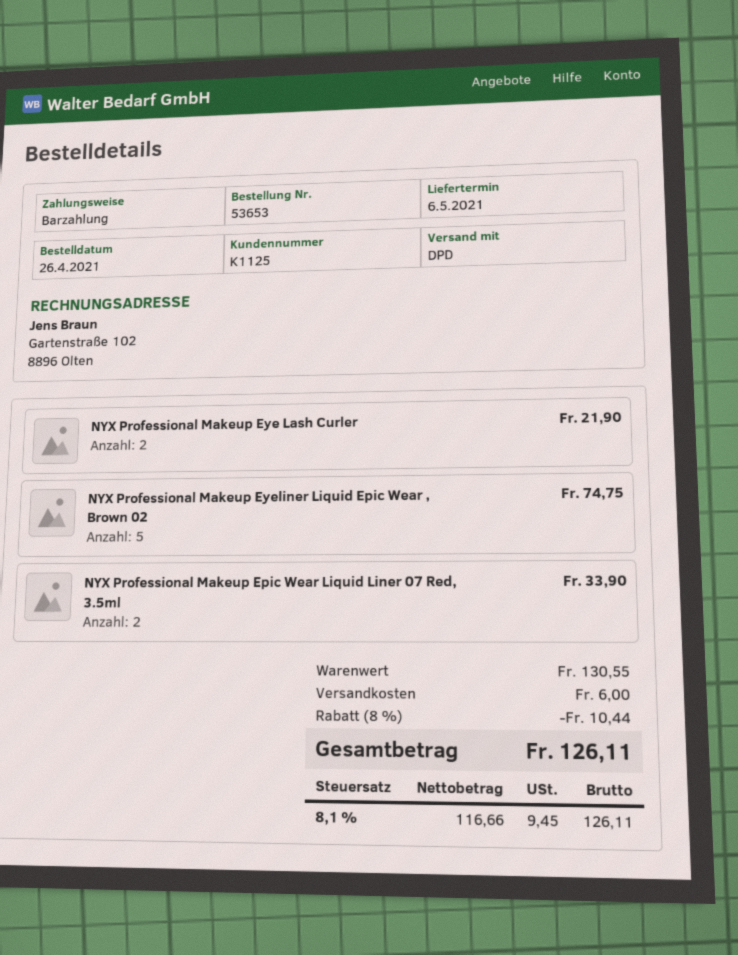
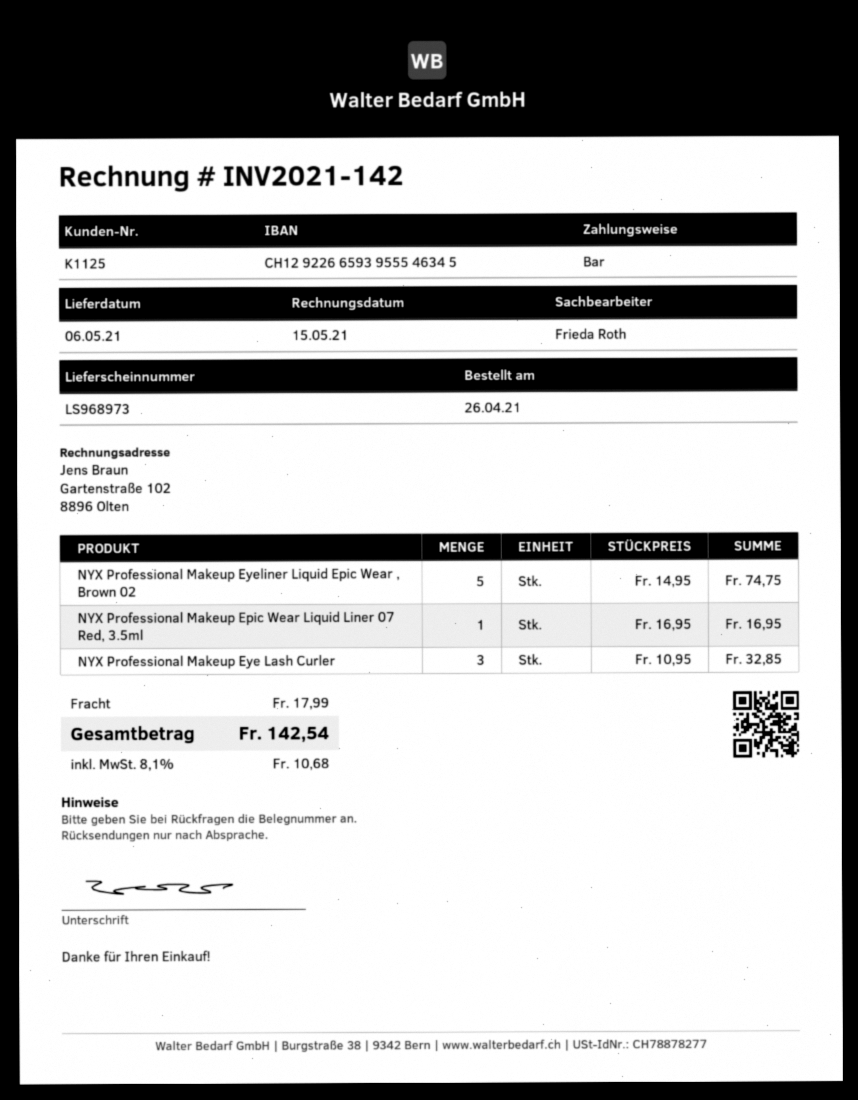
NYX Professional Makeup Eye Lash Curler: 2 for 21.90 -> 3 for 32.85
NYX Professional Makeup Epic Wear Liquid Liner 07 Red, 3.5ml: 2 for 33.90 -> 1 for 16.95
discount: 8% = 10.44 -> none
shipping: 6.00 -> 17.99
tax: 8.1% = 9.45 -> 8.1% = 10.68
total: 126.11 -> 142.54

